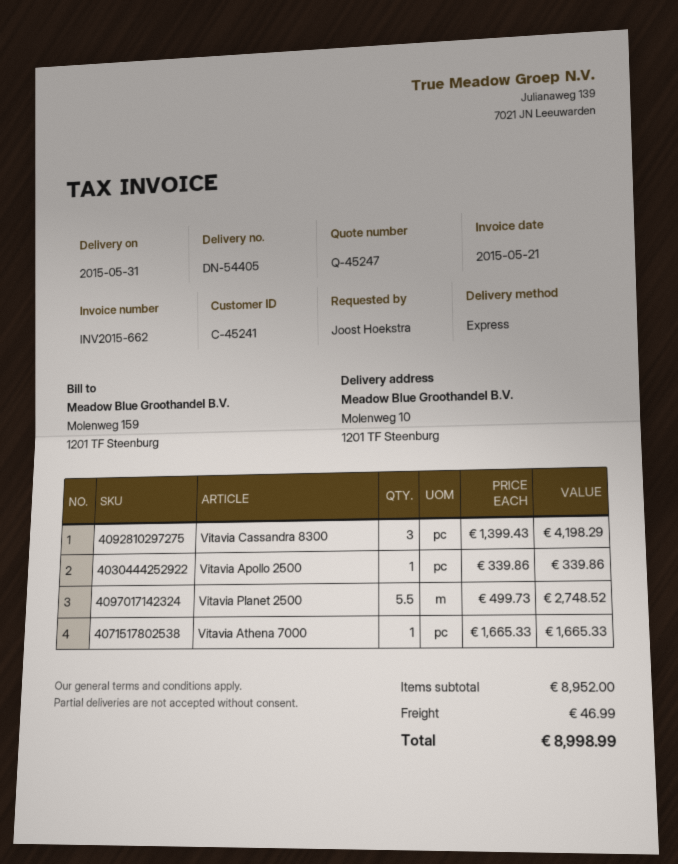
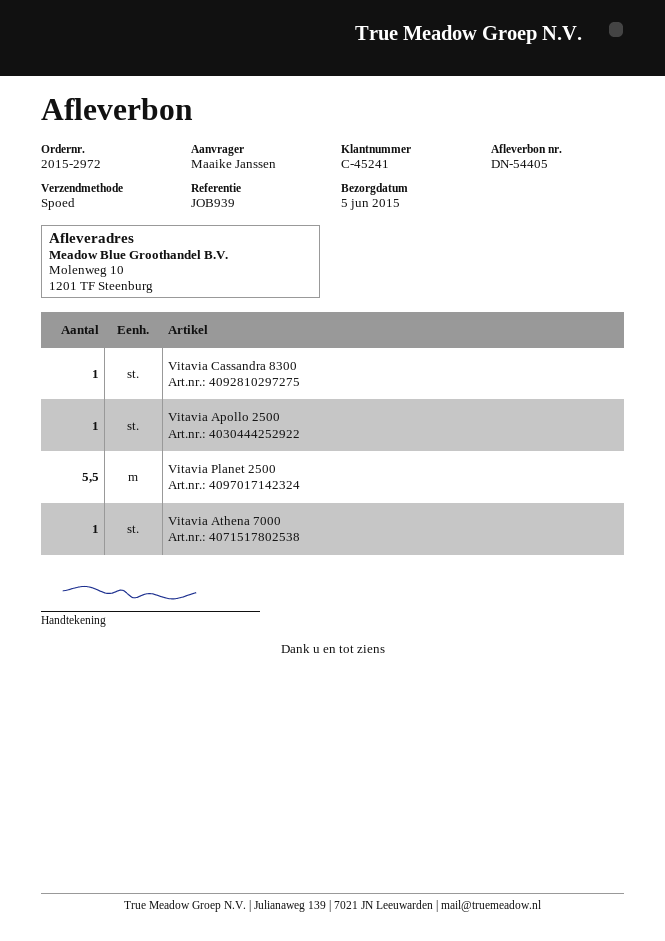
delivery date: 2015-05-31 -> 2015-06-05
ordered by: Joost Hoekstra -> Maaike Janssen
Vitavia Cassandra 8300: 3 -> 1

